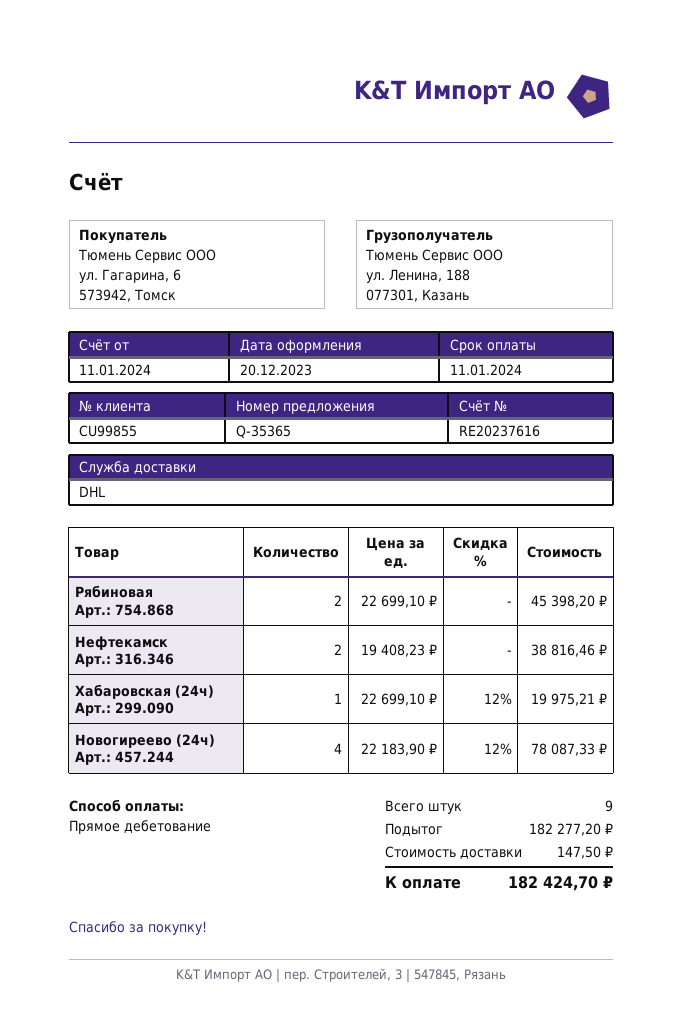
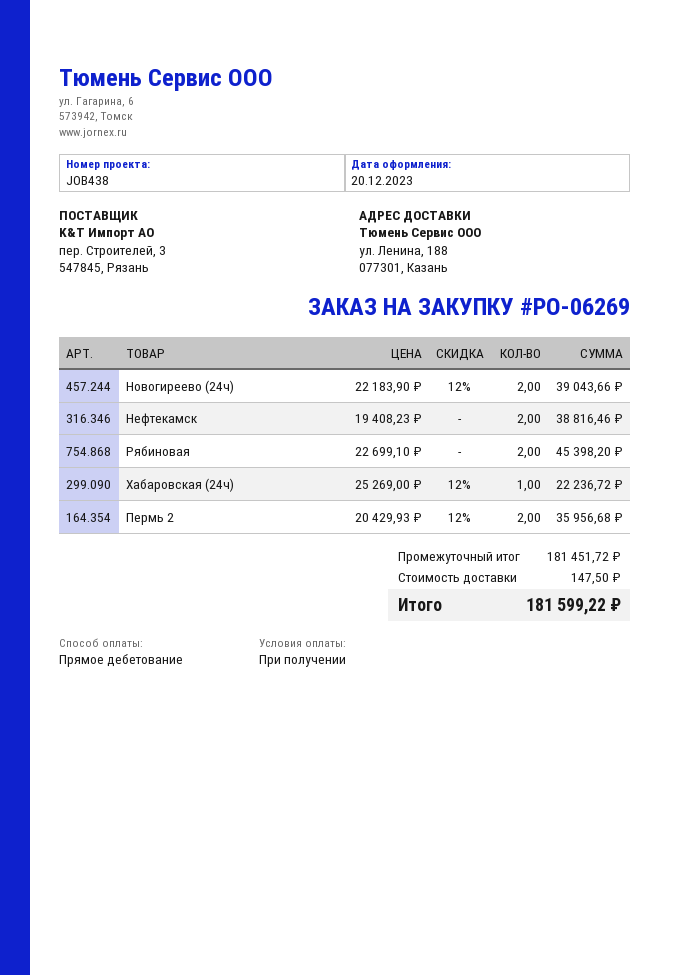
Хабаровская (24ч): 1 x 22699.10 - 12% = 19975.21 -> 1 x 25269.00 - 12% = 22236.72
Новогиреево (24ч): 4 x 22183.90 - 12% = 78087.33 -> 2 x 22183.90 - 12% = 39043.66
Пермь 2: none -> 2 x 20429.93 - 12% = 35956.68
subtotal: 182277.20 -> 181451.72
total: 182424.70 -> 181599.22

